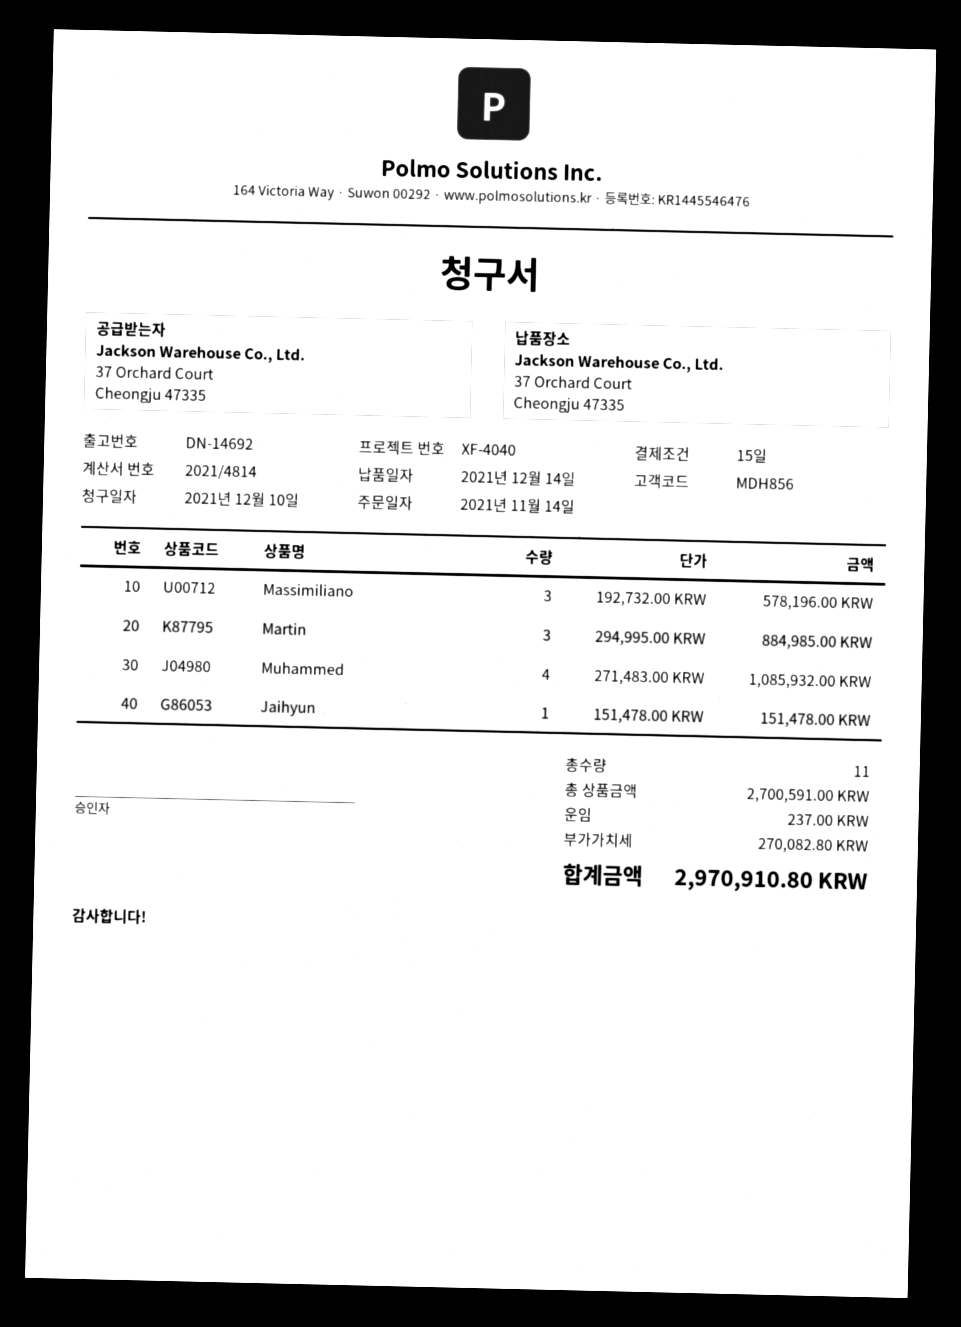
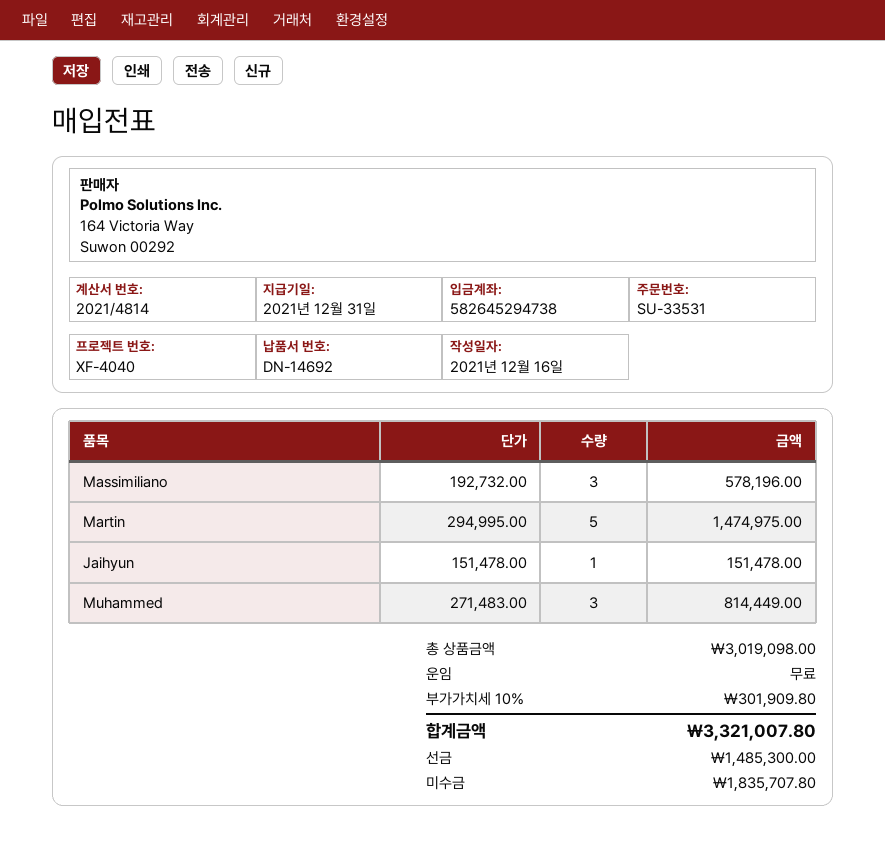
invoice date: 2021-12-10 -> 2021-12-16
Martin: 3 x 294995.00 = 884985.00 -> 5 x 294995.00 = 1474975.00
Muhammed: 4 x 271483.00 = 1085932.00 -> 3 x 271483.00 = 814449.00
subtotal: 2700591.00 -> 3019098.00
shipping: 237.00 -> 0.00
tax: 270082.80 -> 301909.80
total: 2970910.80 -> 3321007.80

